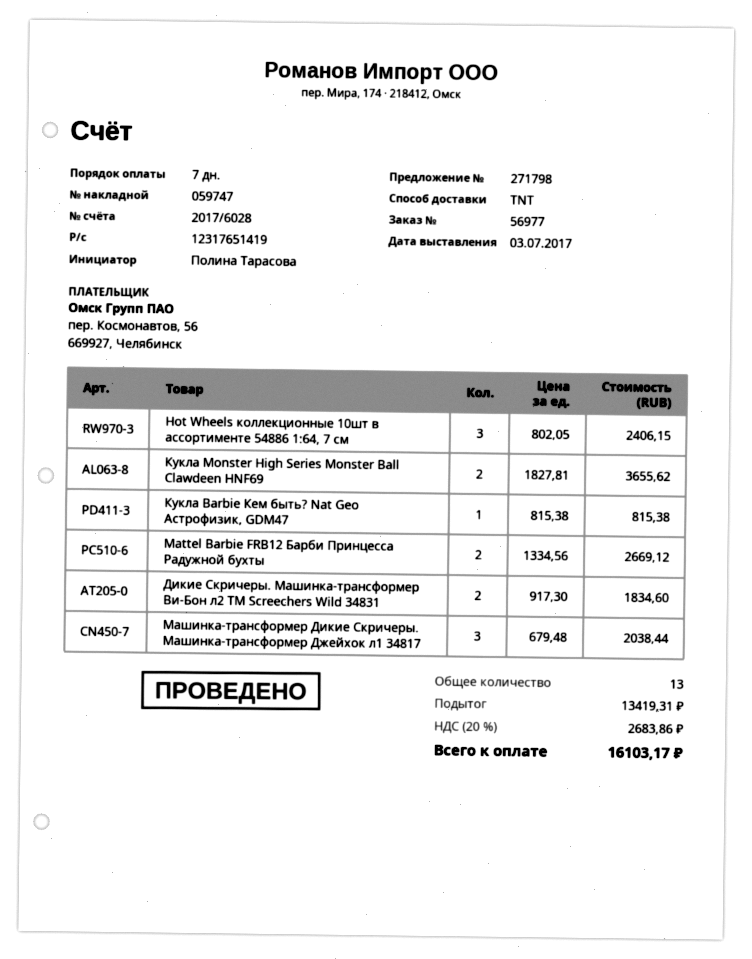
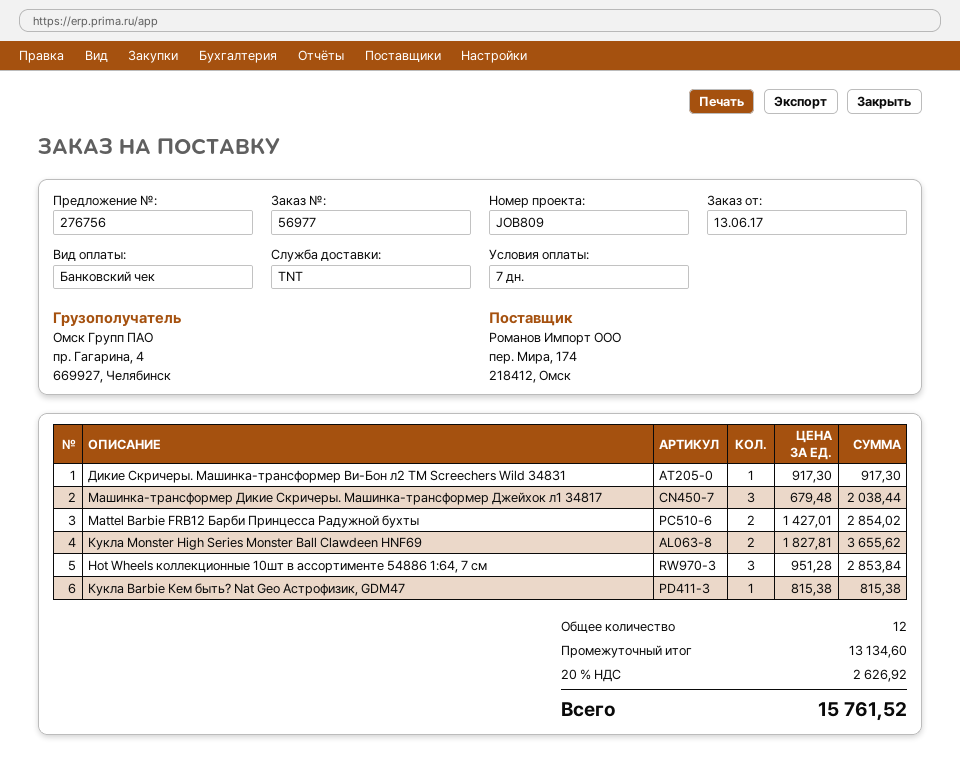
quote number: 271798 -> 276756
Hot Wheels коллекционные 10шт в ассортименте 54886 1:64, 7 см: 3 x 802.05 = 2406.15 -> 3 x 951.28 = 2853.84
Mattel Barbie FRB12 Барби Принцесса Радужной бухты: 2 x 1334.56 = 2669.12 -> 2 x 1427.01 = 2854.02
Дикие Скричеры. Машинка-трансформер Ви-Бон л2 ТМ Screechers Wild 34831: 2 x 917.30 = 1834.60 -> 1 x 917.30 = 917.30
total quantity: 13 -> 12
subtotal: 13419.31 -> 13134.60
tax: 20% = 2683.86 -> 20% = 2626.92
total: 16103.17 -> 15761.52

